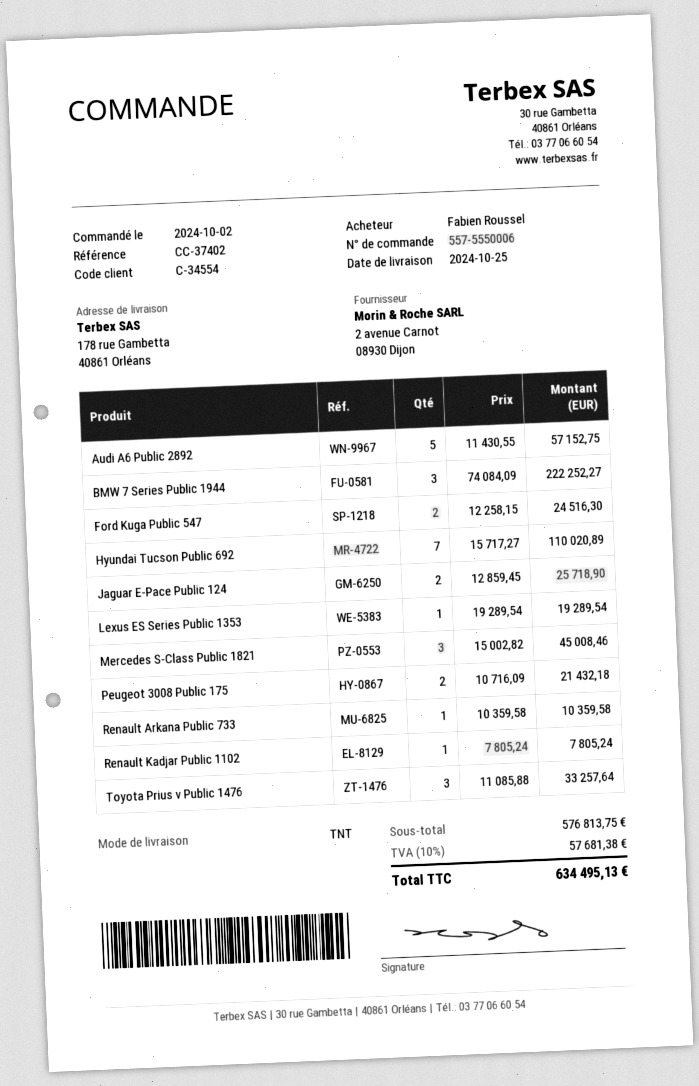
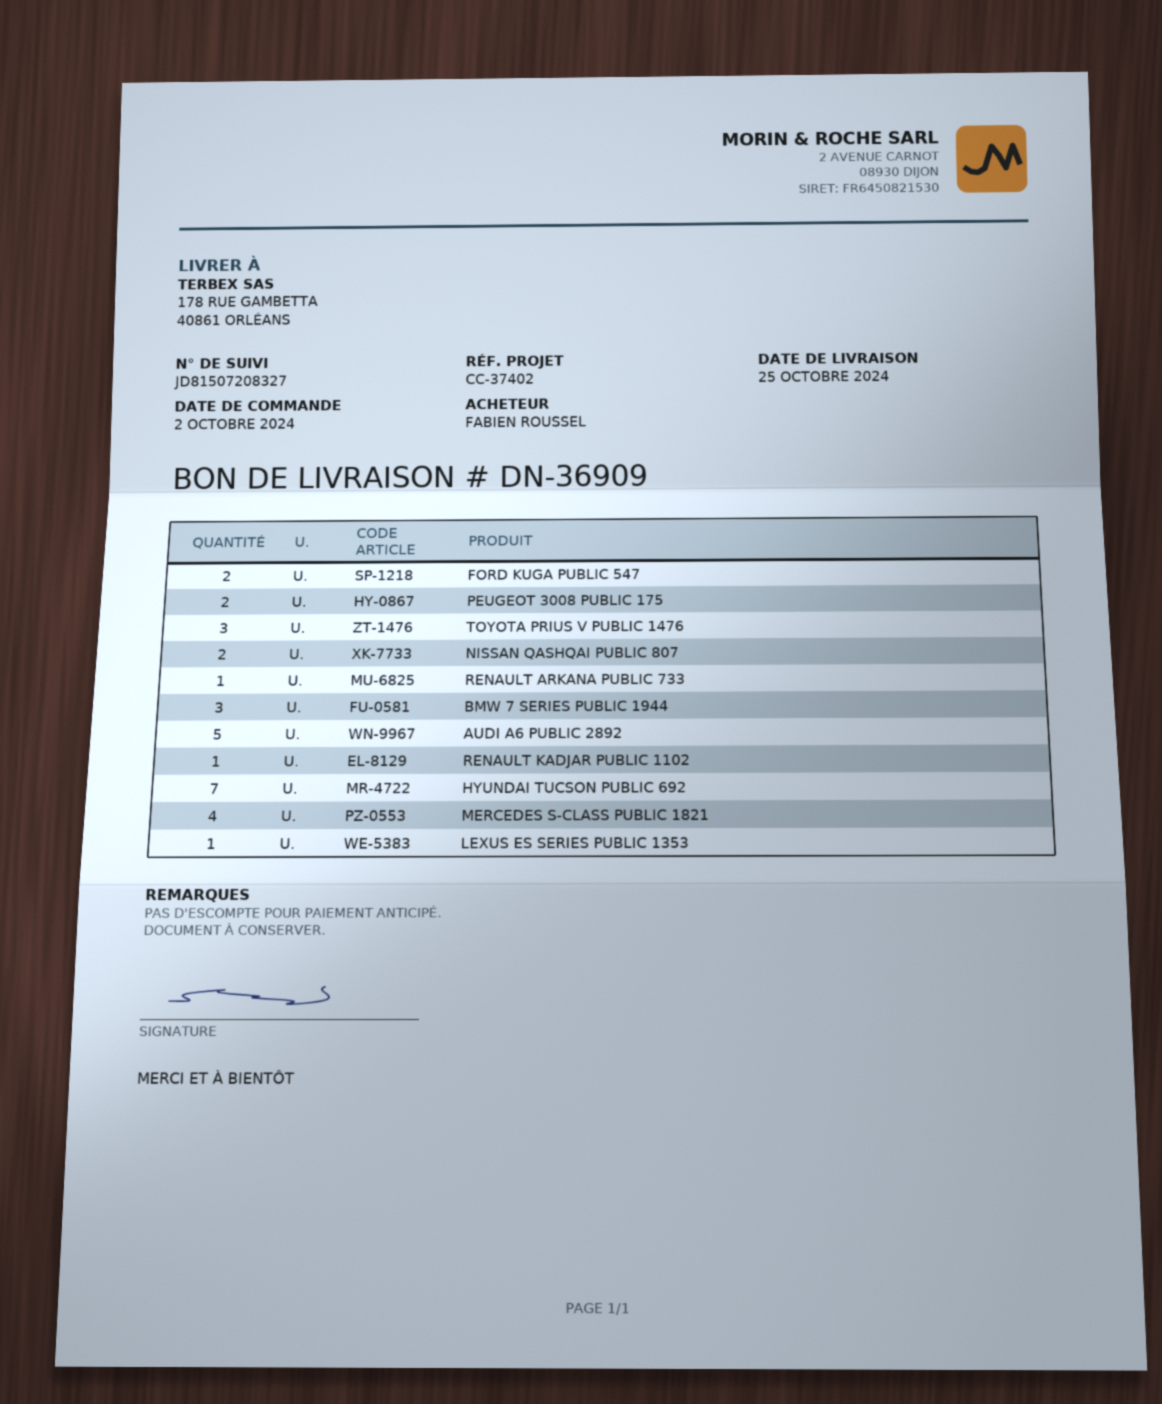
Jaguar E-Pace Public 124: 2 -> none
Mercedes S-Class Public 1821: 3 -> 4
NISSAN QASHQAI PUBLIC 807: none -> 2

